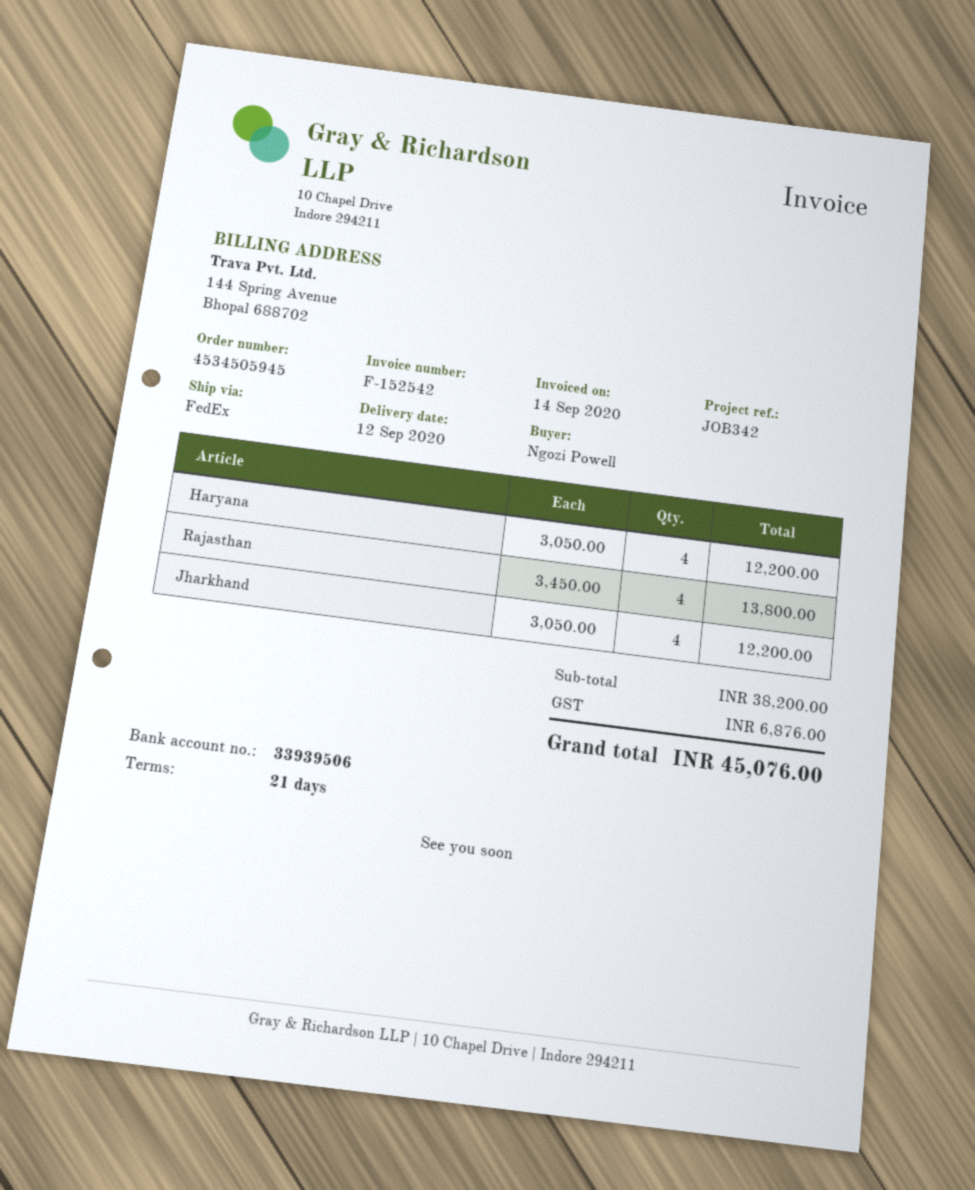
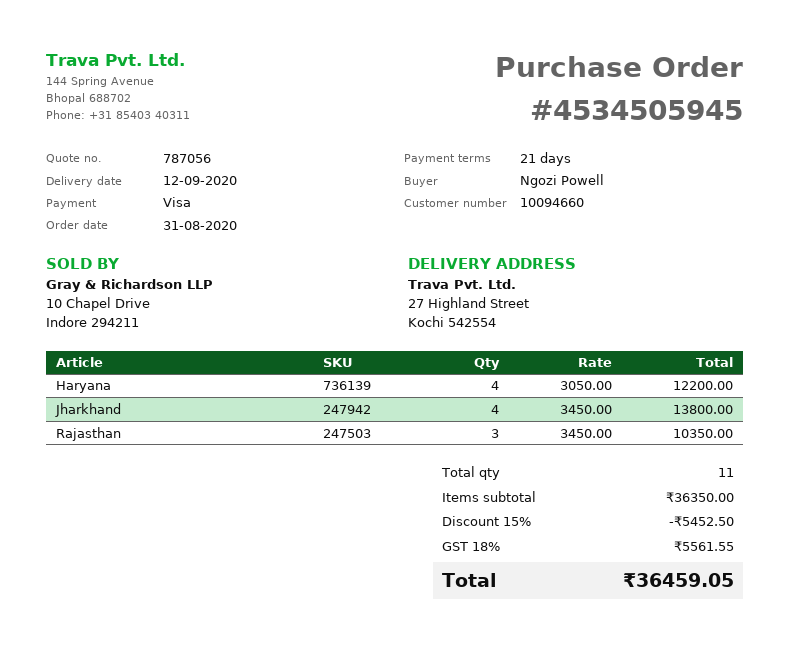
Rajasthan: 4 x 3450.00 = 13800.00 -> 3 x 3450.00 = 10350.00
Jharkhand: 4 x 3050.00 = 12200.00 -> 4 x 3450.00 = 13800.00
subtotal: 38200.00 -> 36350.00
discount: none -> 15% = 5452.50
tax: 6876.00 -> 5561.55
total: 45076.00 -> 36459.05

